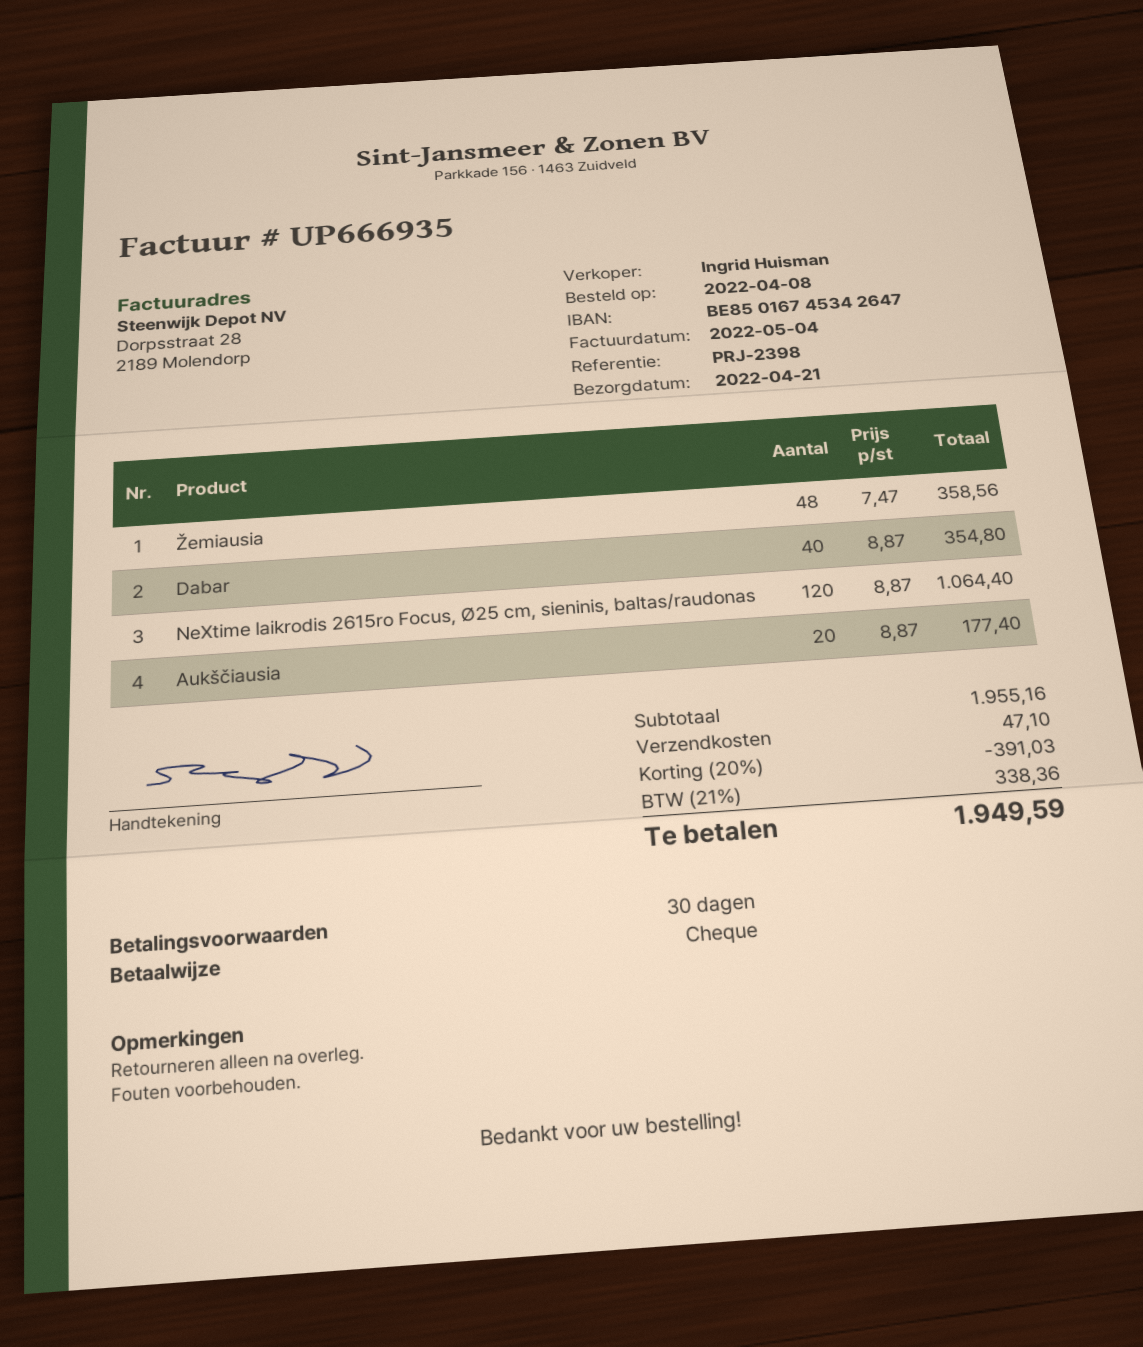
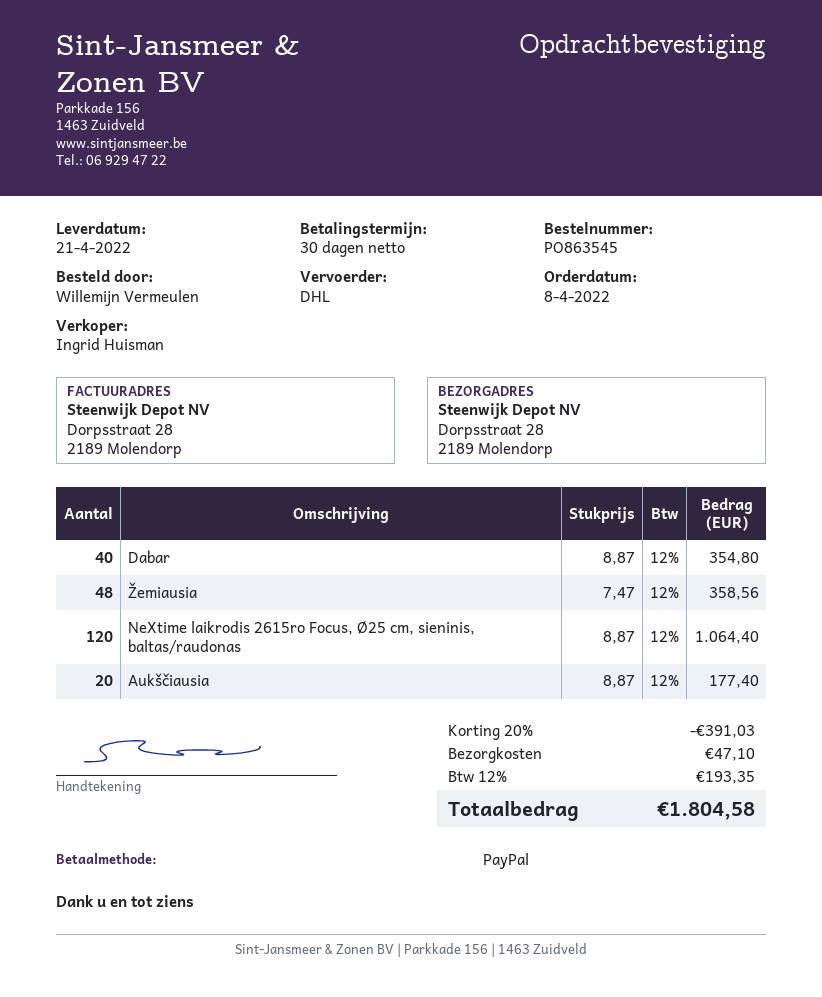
payment method: cheque -> PayPal
tax: 21% = 338.36 -> 12% = 193.35
total: 1949.59 -> 1804.58

